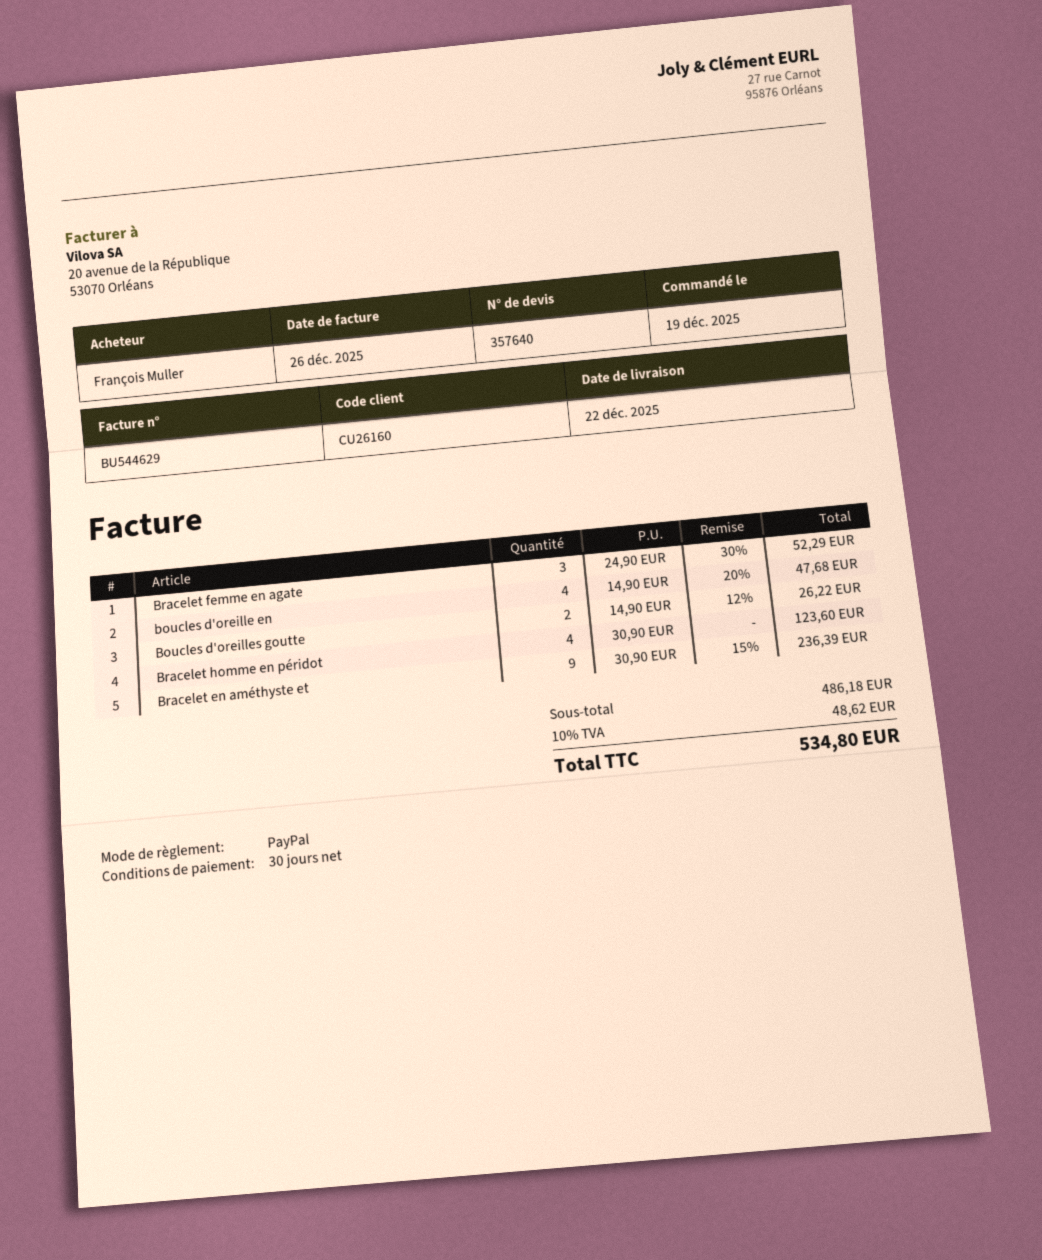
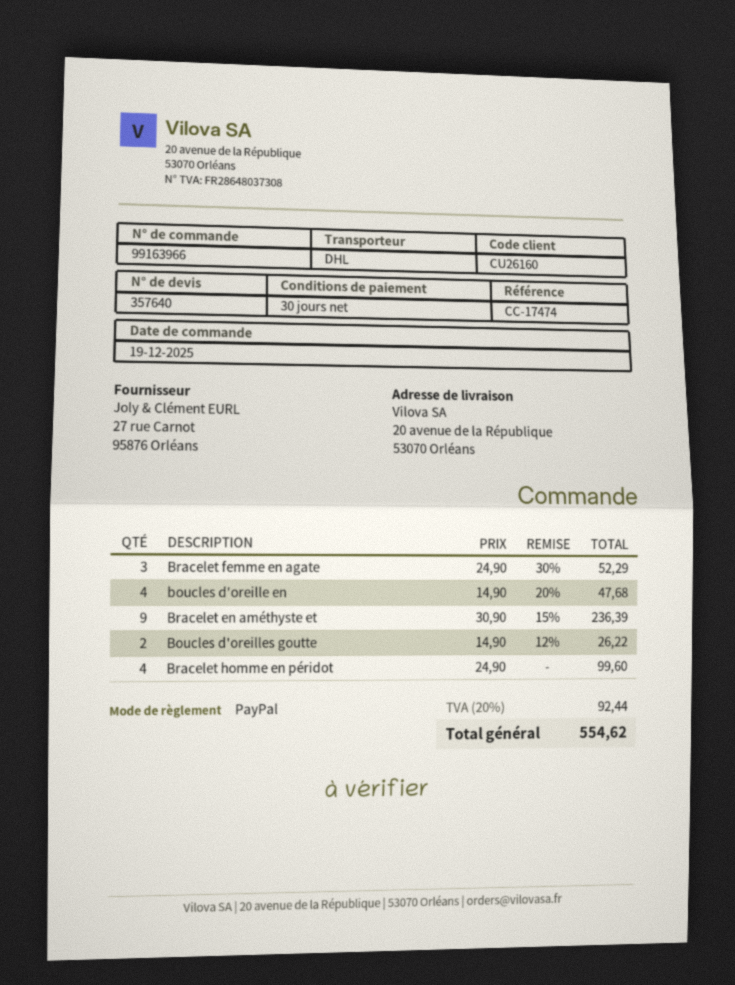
Bracelet homme en péridot: 4 x 30.90 = 123.60 -> 4 x 24.90 = 99.60
tax: 10% = 48.62 -> 20% = 92.44
total: 534.80 -> 554.62

